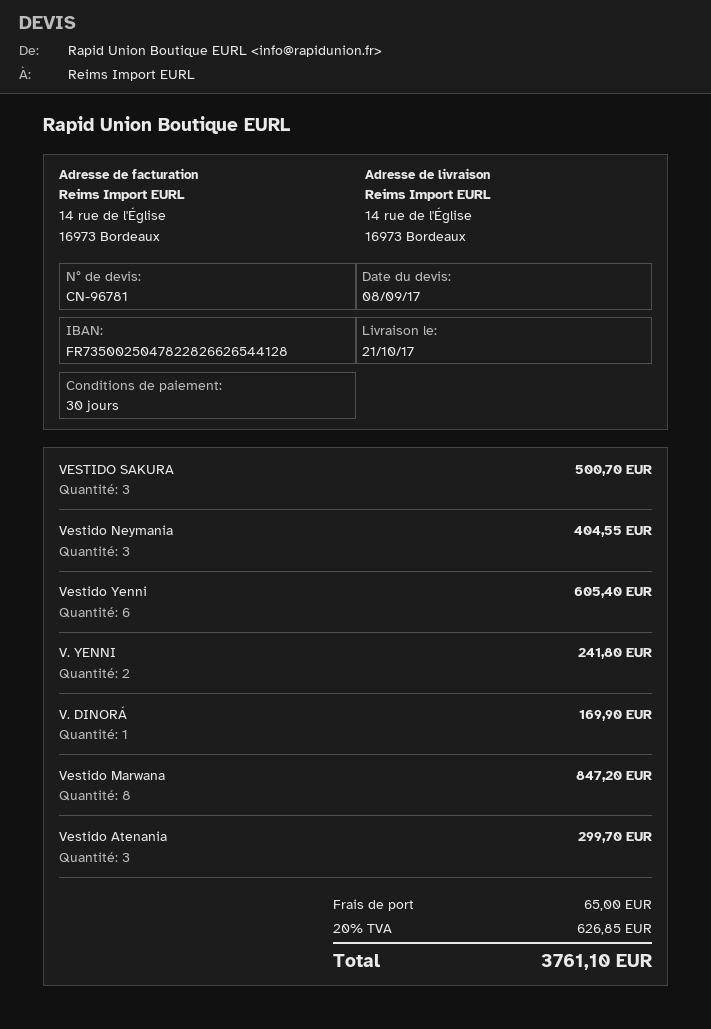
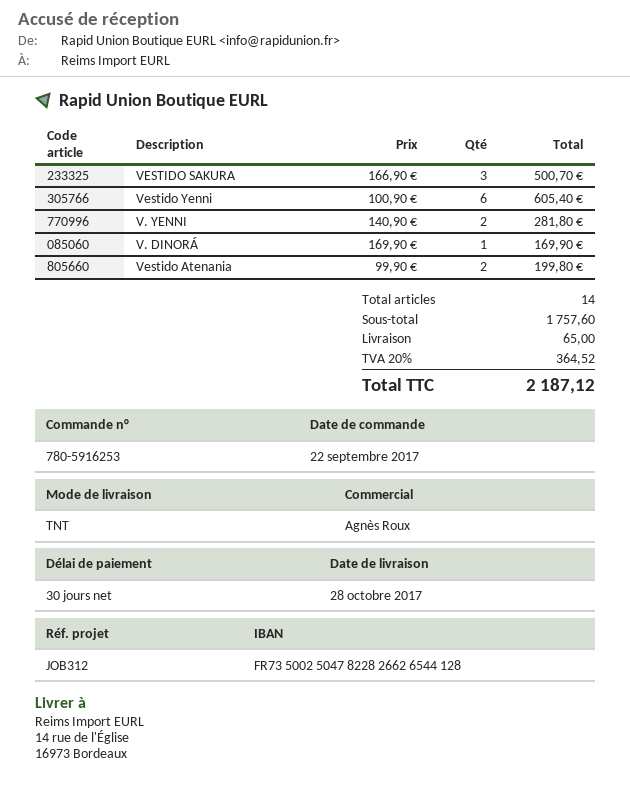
delivery date: 2017-10-21 -> 2017-10-28
Vestido Neymania: 3 for 404.55 -> none
V. YENNI: 2 for 241.80 -> 2 for 281.80
Vestido Marwana: 8 for 847.20 -> none
Vestido Atenania: 3 for 299.70 -> 2 for 199.80
tax: 20% = 626.85 -> 20% = 364.52
total: 3761.10 -> 2187.12

